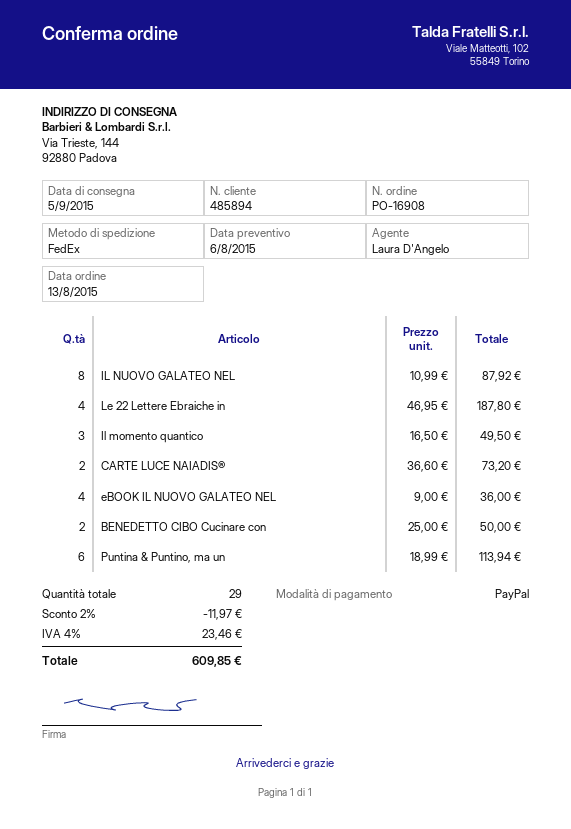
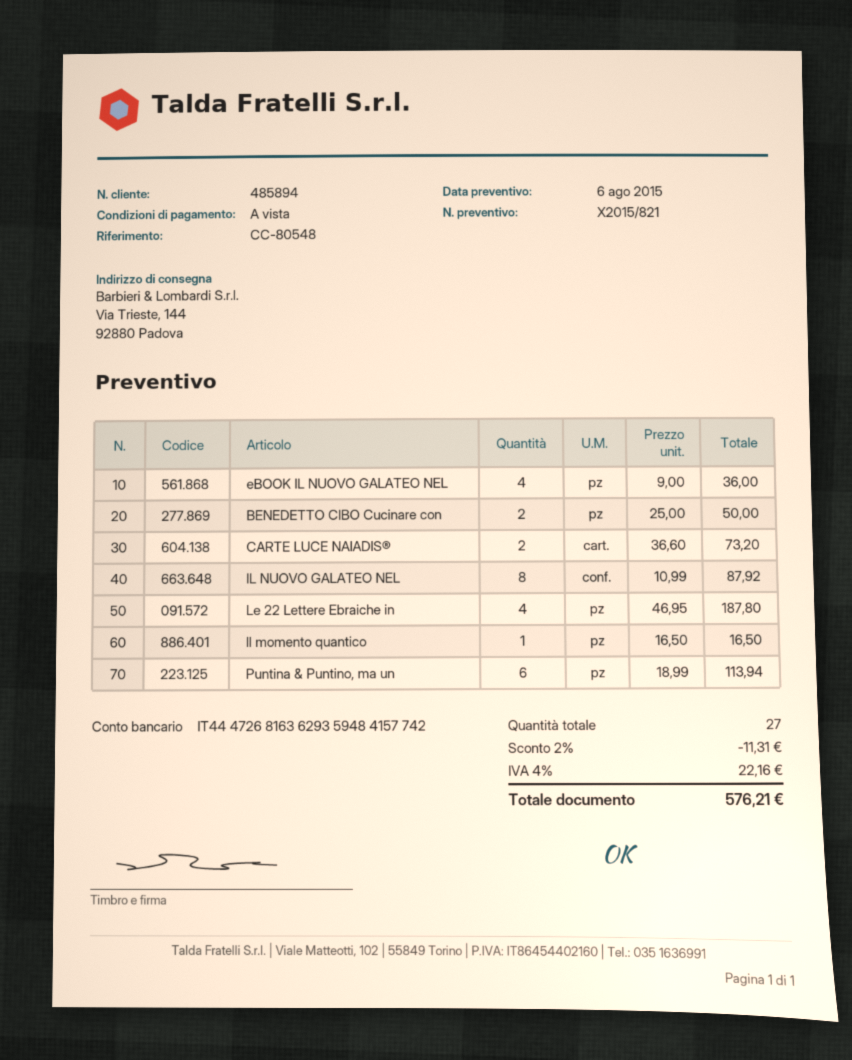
Il momento quantico: 3 x 16.50 = 49.50 -> 1 x 16.50 = 16.50
total quantity: 29 -> 27
discount: 2% = 11.97 -> 2% = 11.31
tax: 4% = 23.46 -> 4% = 22.16
total: 609.85 -> 576.21

